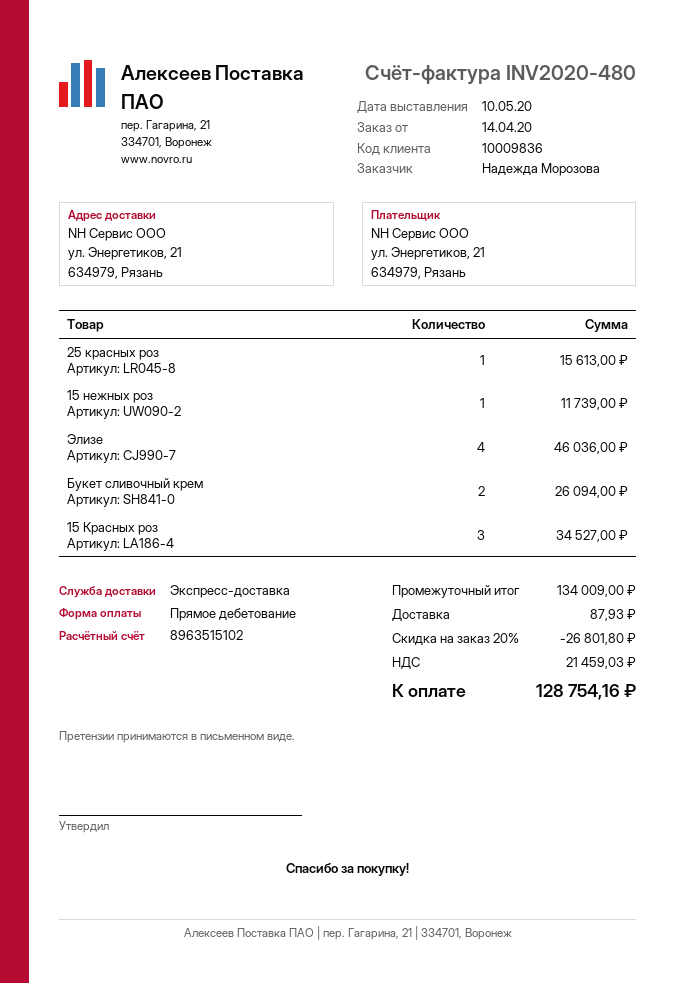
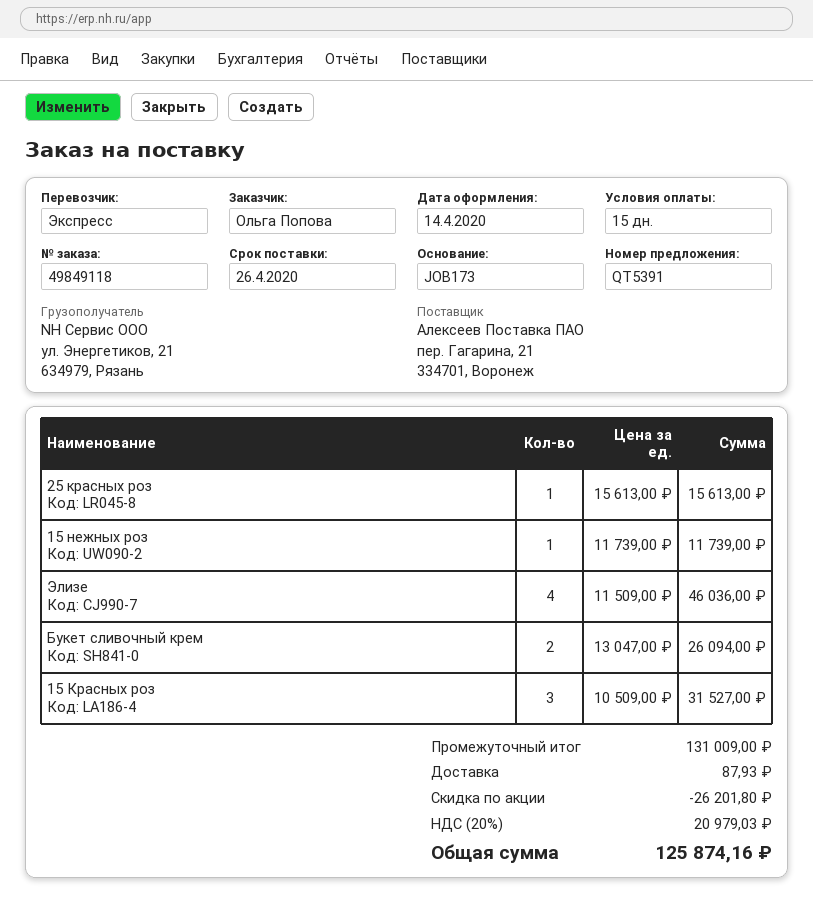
ordered by: Надежда Морозова -> Ольга Попова
15 Красных роз: 3 for 34527.00 -> 3 for 31527.00
subtotal: 134009.00 -> 131009.00
discount: 26801.80 -> 26201.80
tax: 21459.03 -> 20979.03
total: 128754.16 -> 125874.16

